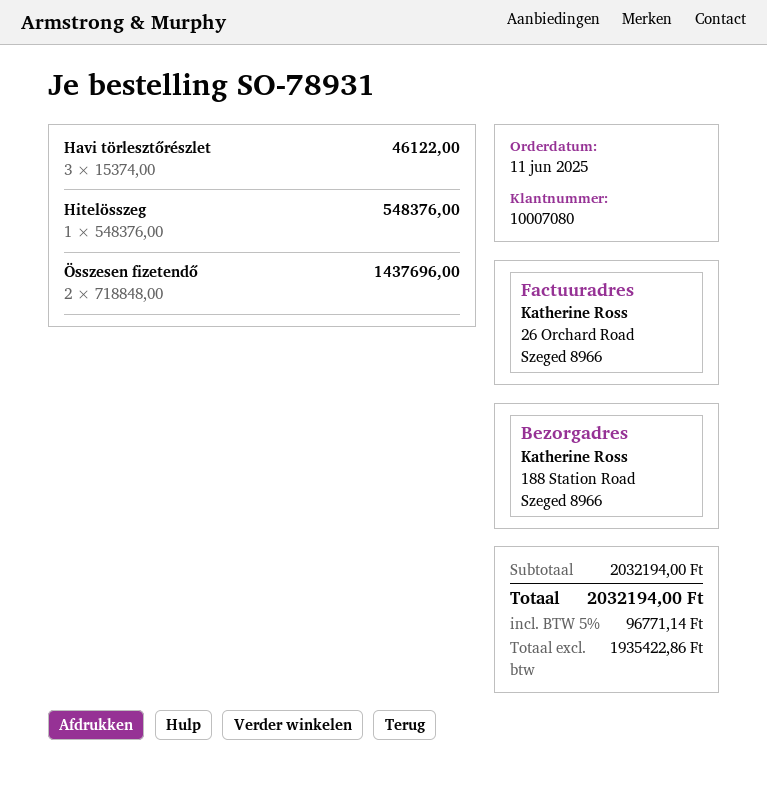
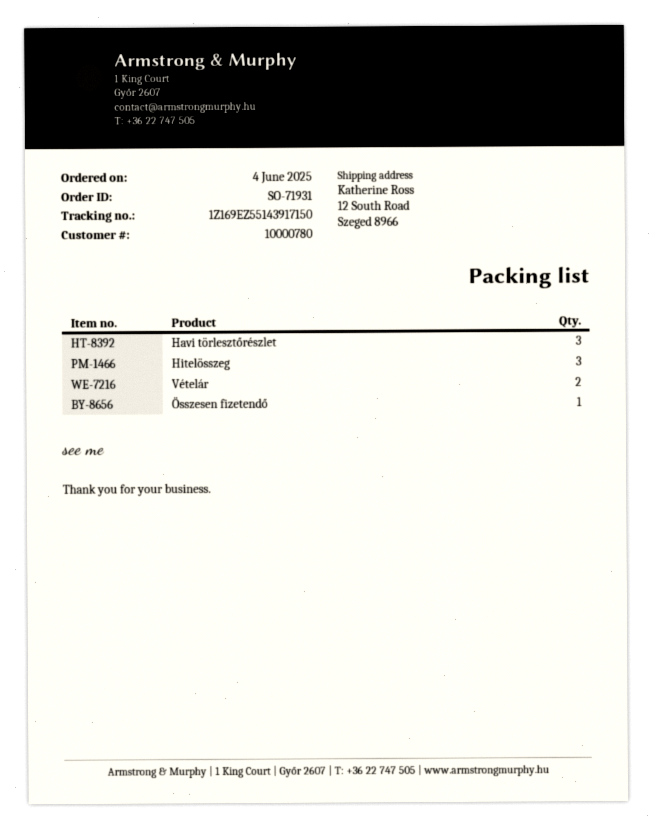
order number: SO-78931 -> SO-71931
order date: 2025-06-11 -> 2025-06-04
customer number: 10007080 -> 10000780
ship to: 188 Station Road, Szeged 8966 -> 12 South Road, Szeged 8966
Hitelösszeg: 1 -> 3
Összesen fizetendő: 2 -> 1
Vételár: none -> 2

